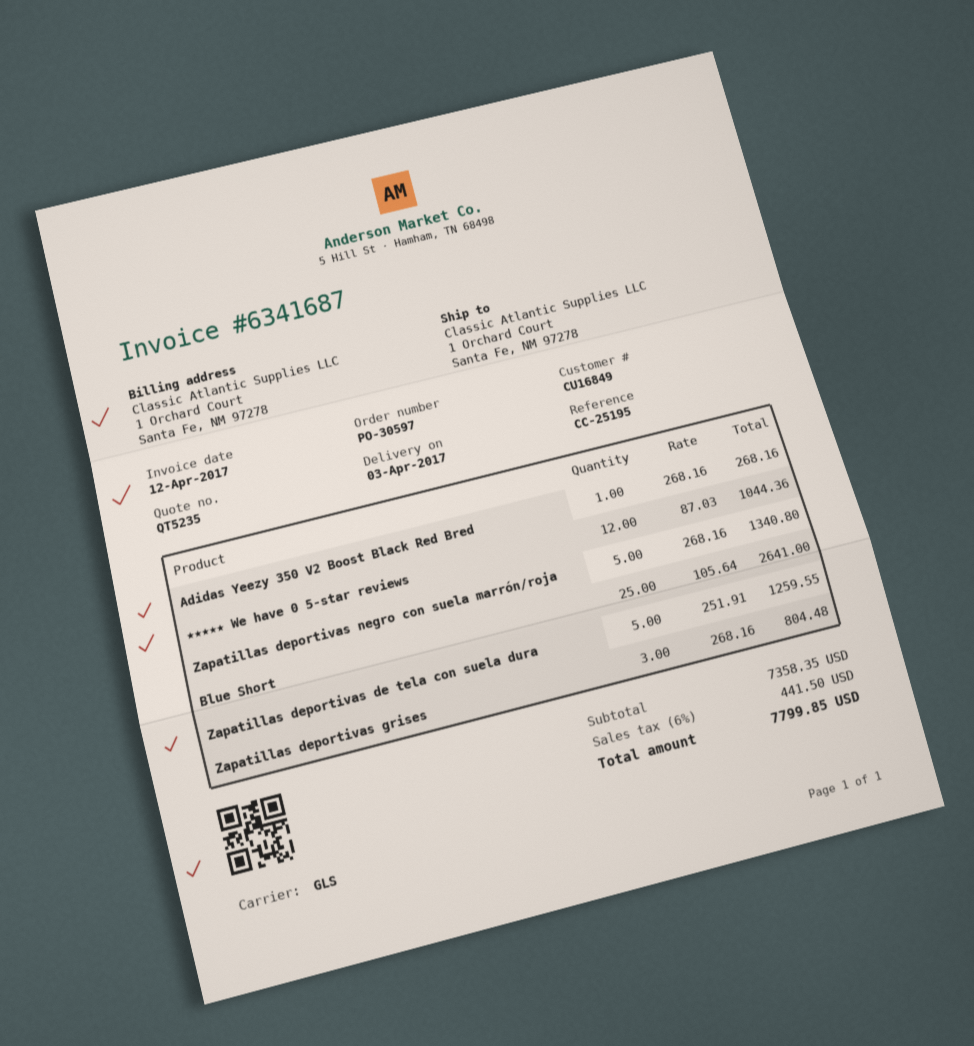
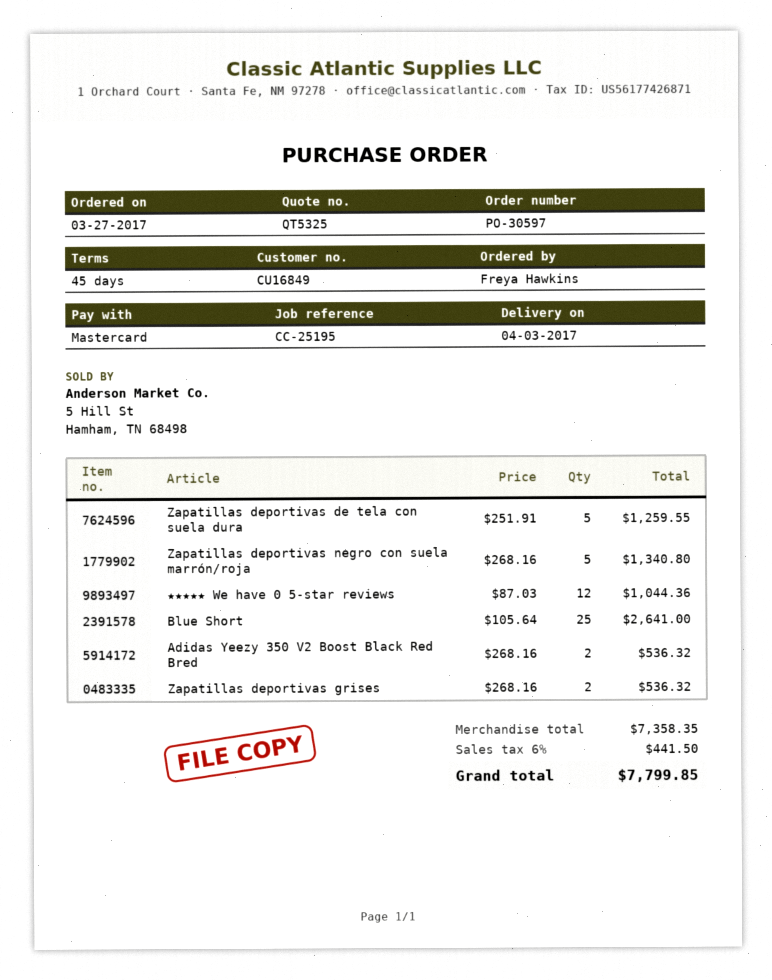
quote number: QT5235 -> QT5325
Adidas Yeezy 350 V2 Boost Black Red Bred: 1 x 268.16 = 268.16 -> 2 x 268.16 = 536.32
Zapatillas deportivas grises: 3 x 268.16 = 804.48 -> 2 x 268.16 = 536.32

